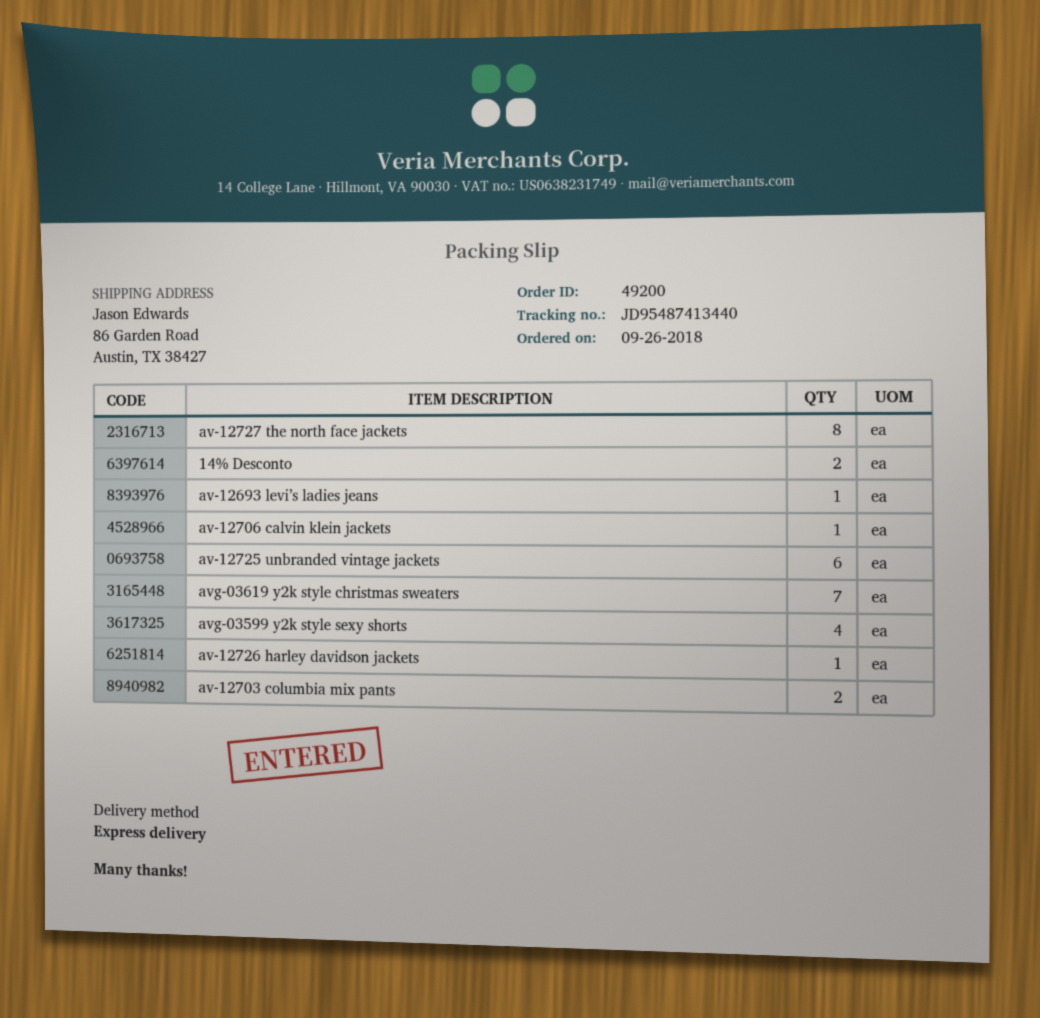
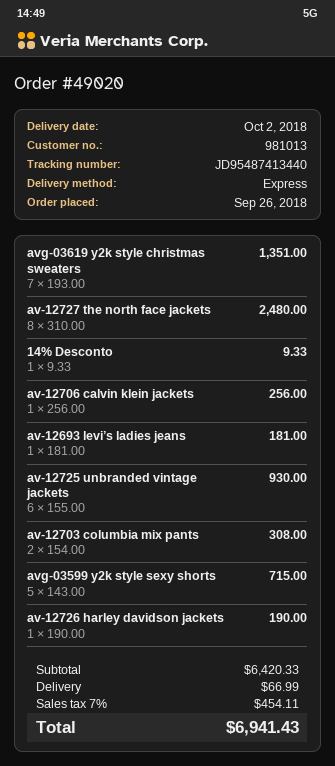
order number: 49200 -> 49020
14% Desconto: 2 -> 1
avg-03599 y2k style sexy shorts: 4 -> 5

